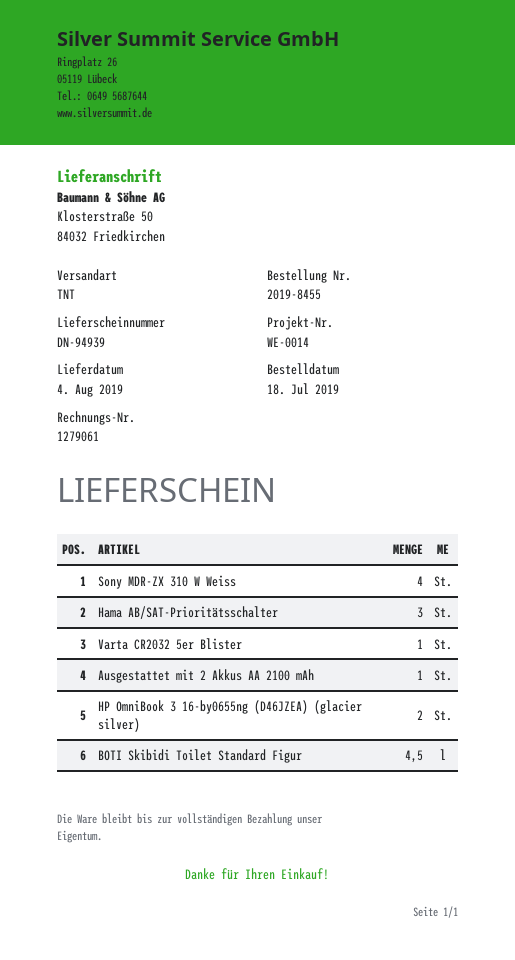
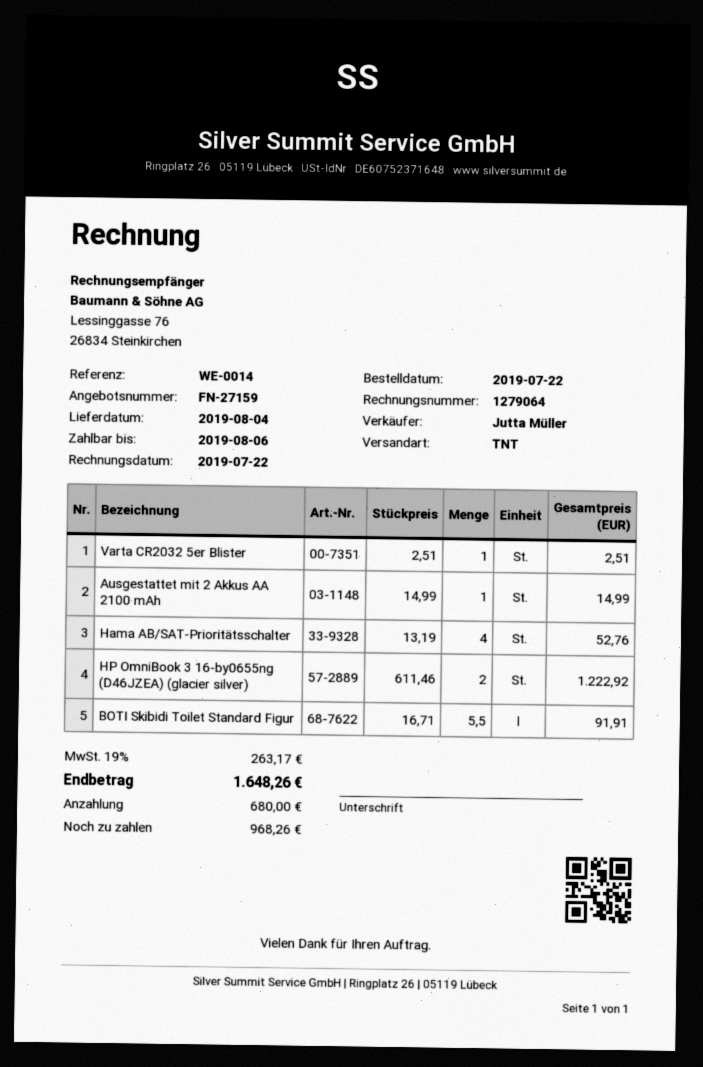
order date: 2019-07-18 -> 2019-07-22
invoice number: 1279061 -> 1279064
Sony MDR-ZX 310 W Weiss: 4 -> none
Hama AB/SAT-Prioritätsschalter: 3 -> 4
BOTI Skibidi Toilet Standard Figur: 4.5 -> 5.5

